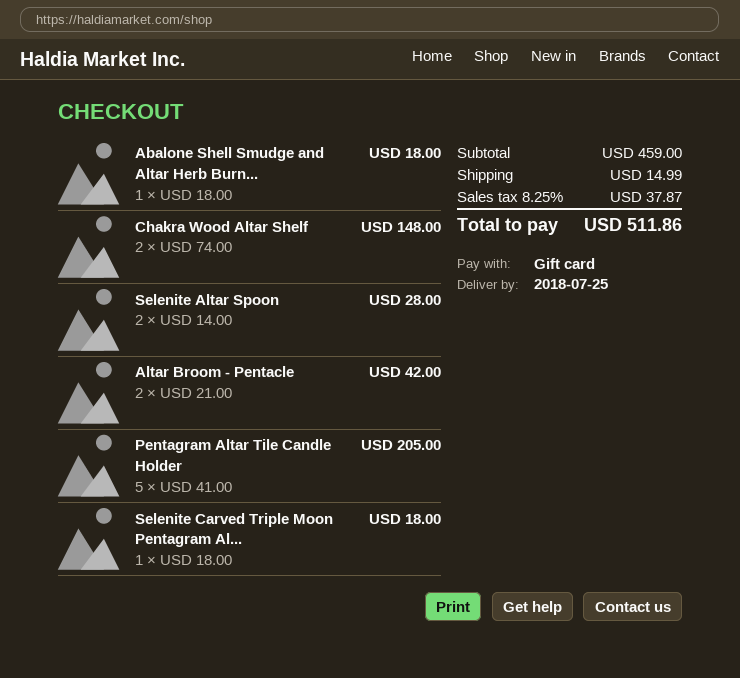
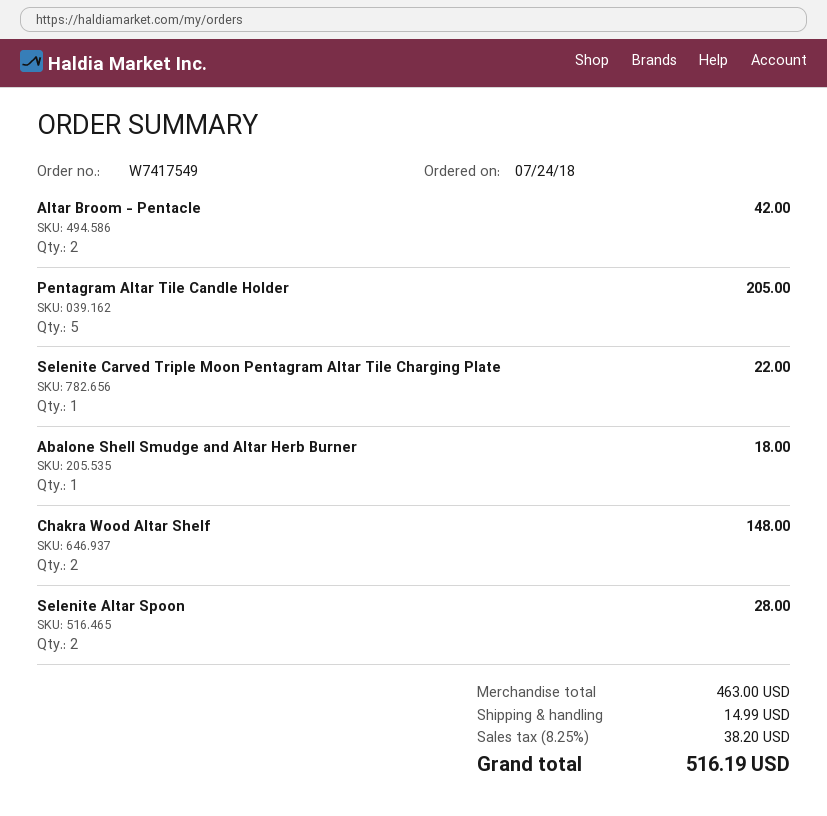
Selenite Carved Triple Moon Pentagram Al...: 1 for 18.00 -> 1 for 22.00
subtotal: 459.00 -> 463.00
tax: 8.25% = 37.87 -> 8.25% = 38.20
total: 511.86 -> 516.19

